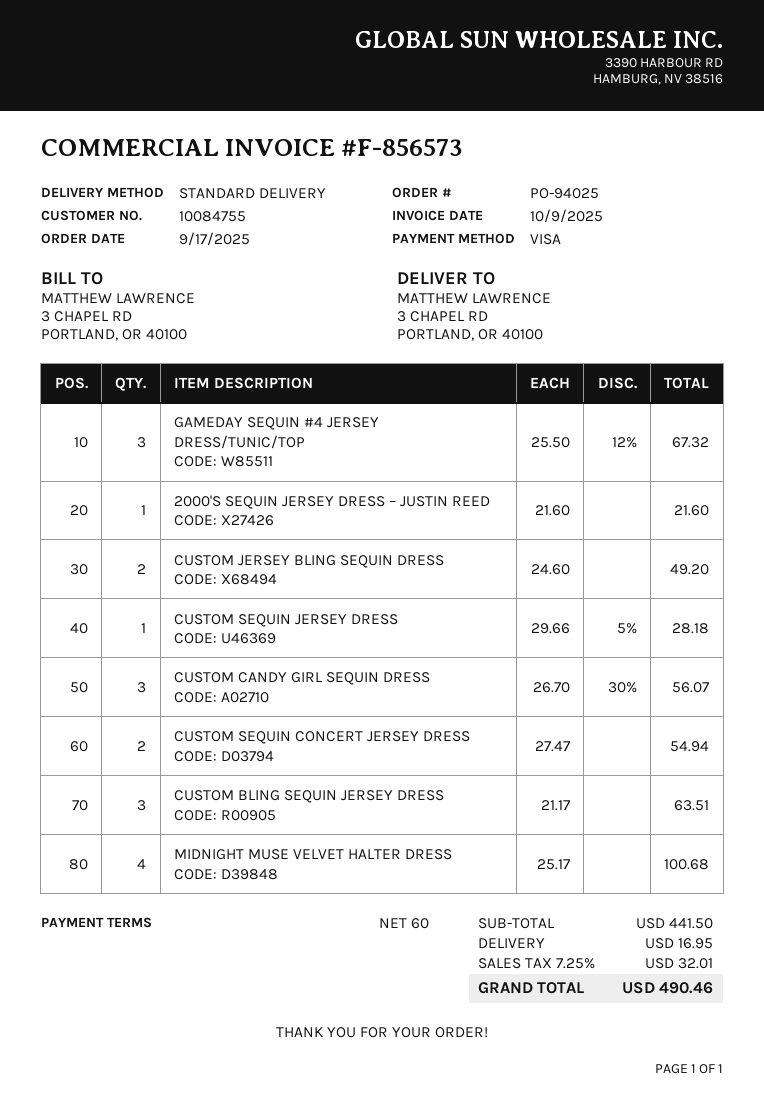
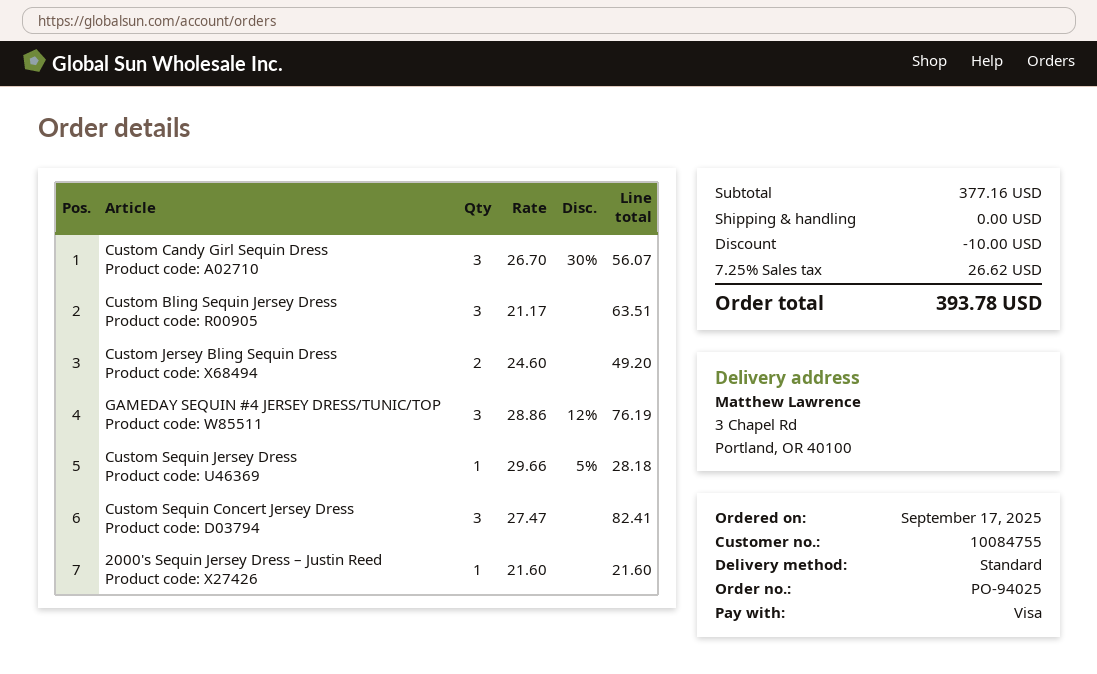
GAMEDAY SEQUIN #4 JERSEY DRESS/TUNIC/TOP: 3 x 25.50 - 12% = 67.32 -> 3 x 28.86 - 12% = 76.19
CUSTOM SEQUIN CONCERT JERSEY DRESS: 2 x 27.47 = 54.94 -> 3 x 27.47 = 82.41
MIDNIGHT MUSE VELVET HALTER DRESS: 4 x 25.17 = 100.68 -> none
subtotal: 441.50 -> 377.16
discount: none -> 10.00
shipping: 16.95 -> 0.00
tax: 7.25% = 32.01 -> 7.25% = 26.62
total: 490.46 -> 393.78

